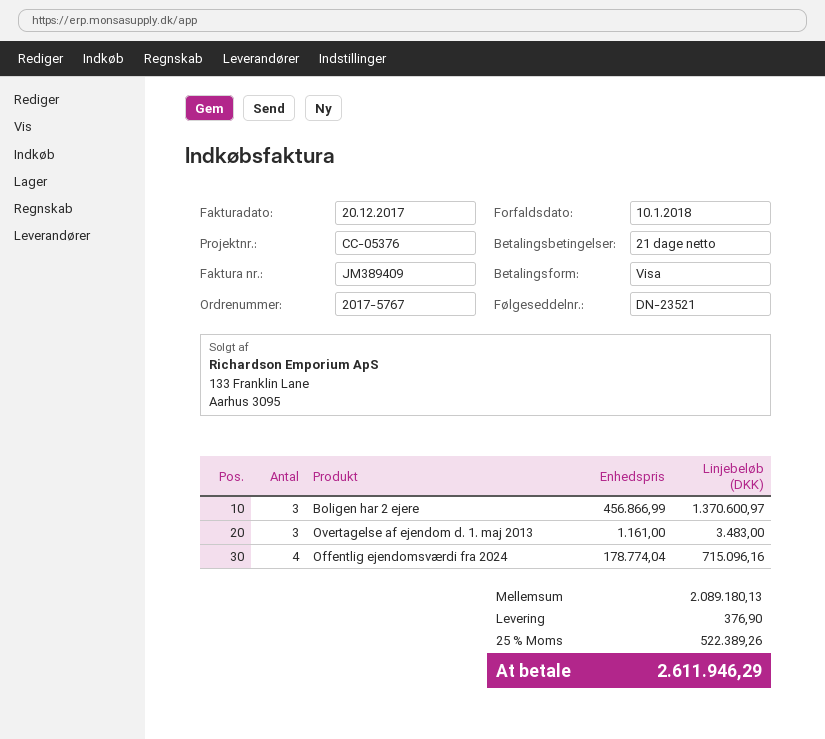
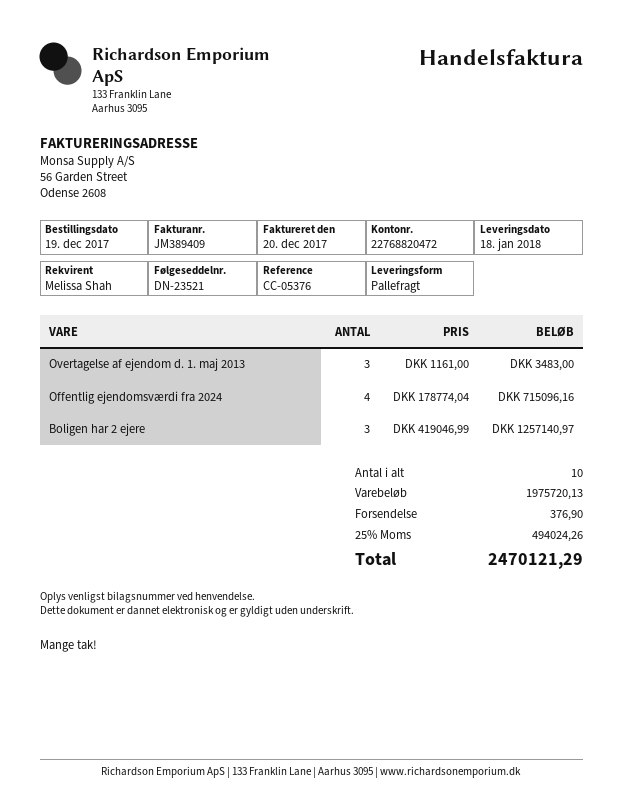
Boligen har 2 ejere: 3 x 456866.99 = 1370600.97 -> 3 x 419046.99 = 1257140.97
subtotal: 2089180.13 -> 1975720.13
tax: 25% = 522389.26 -> 25% = 494024.26
total: 2611946.29 -> 2470121.29

